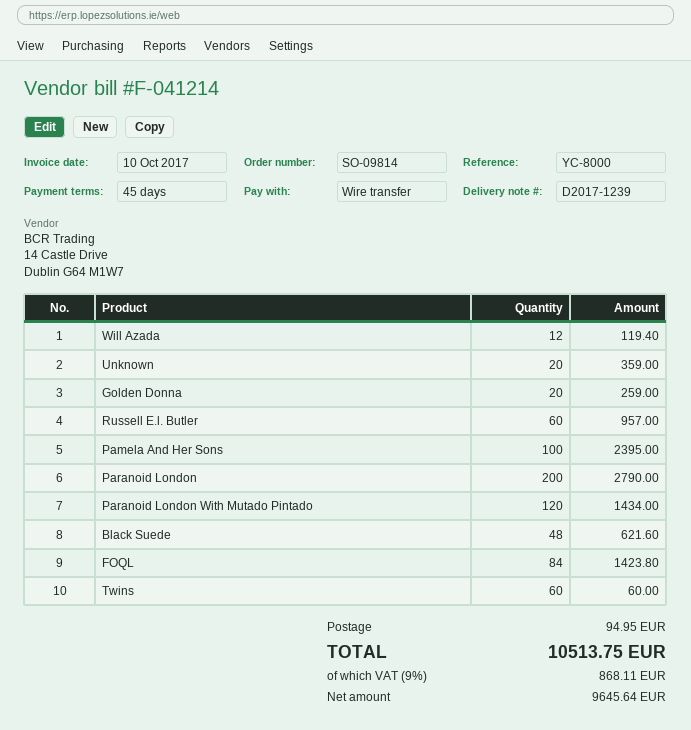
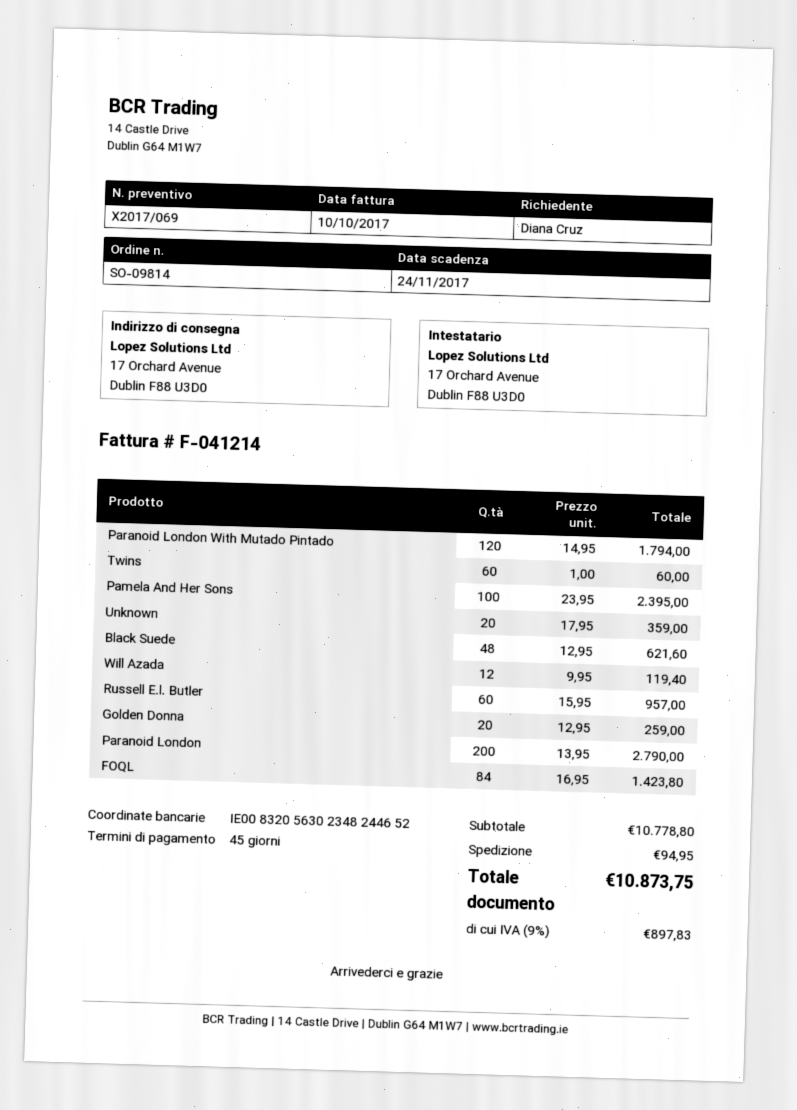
Paranoid London With Mutado Pintado: 120 for 1434.00 -> 120 for 1794.00
tax: 9% = 868.11 -> 9% = 897.83
total: 10513.75 -> 10873.75

